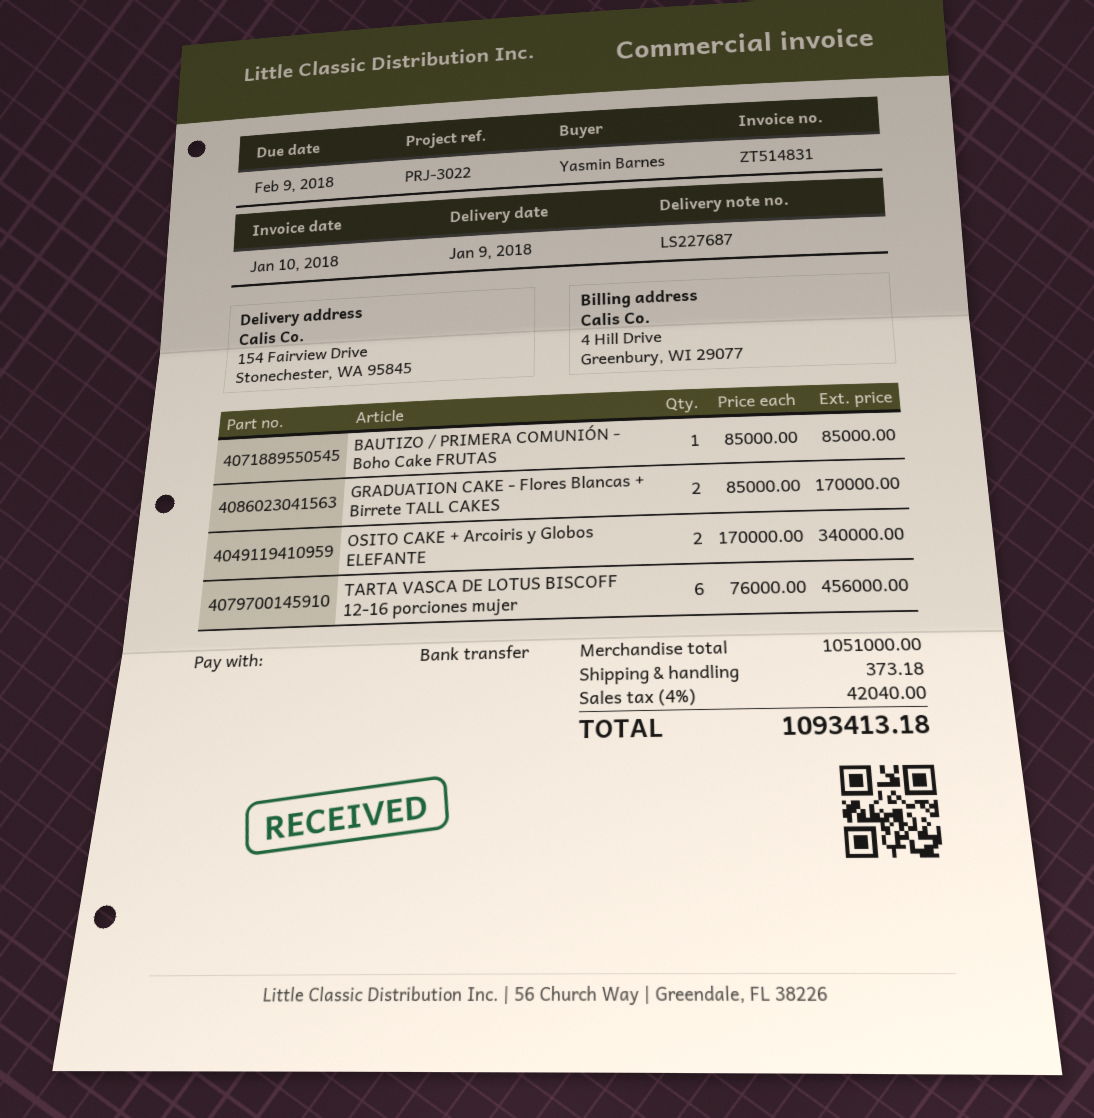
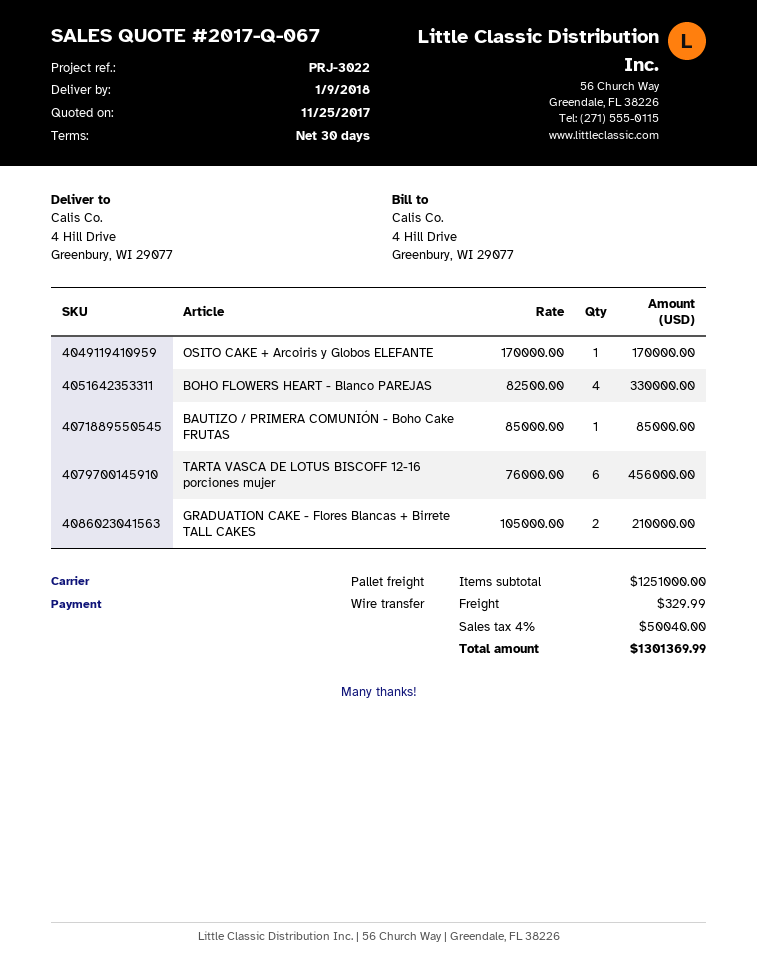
ship to: 154 Fairview Drive, Stonechester, WA 95845 -> 4 Hill Drive, Greenbury, WI 29077
GRADUATION CAKE - Flores Blancas + Birrete TALL CAKES: 2 x 85000.00 = 170000.00 -> 2 x 105000.00 = 210000.00
OSITO CAKE + Arcoiris y Globos ELEFANTE: 2 x 170000.00 = 340000.00 -> 1 x 170000.00 = 170000.00
BOHO FLOWERS HEART - Blanco PAREJAS: none -> 4 x 82500.00 = 330000.00
subtotal: 1051000.00 -> 1251000.00
shipping: 373.18 -> 329.99
tax: 4% = 42040.00 -> 4% = 50040.00
total: 1093413.18 -> 1301369.99

